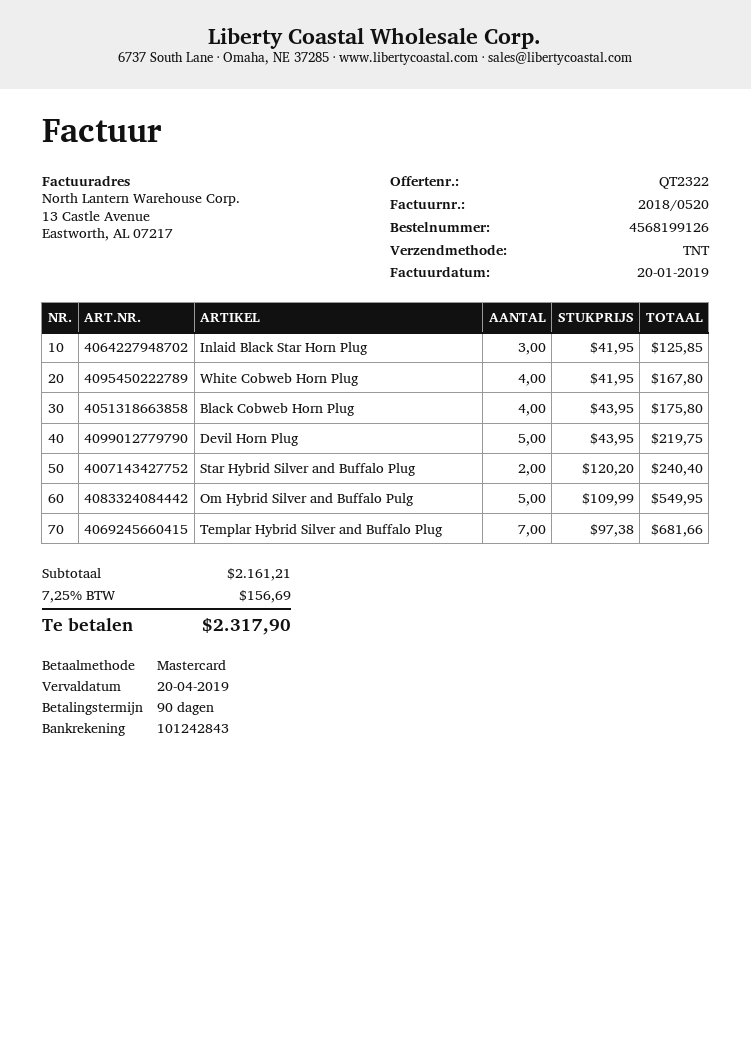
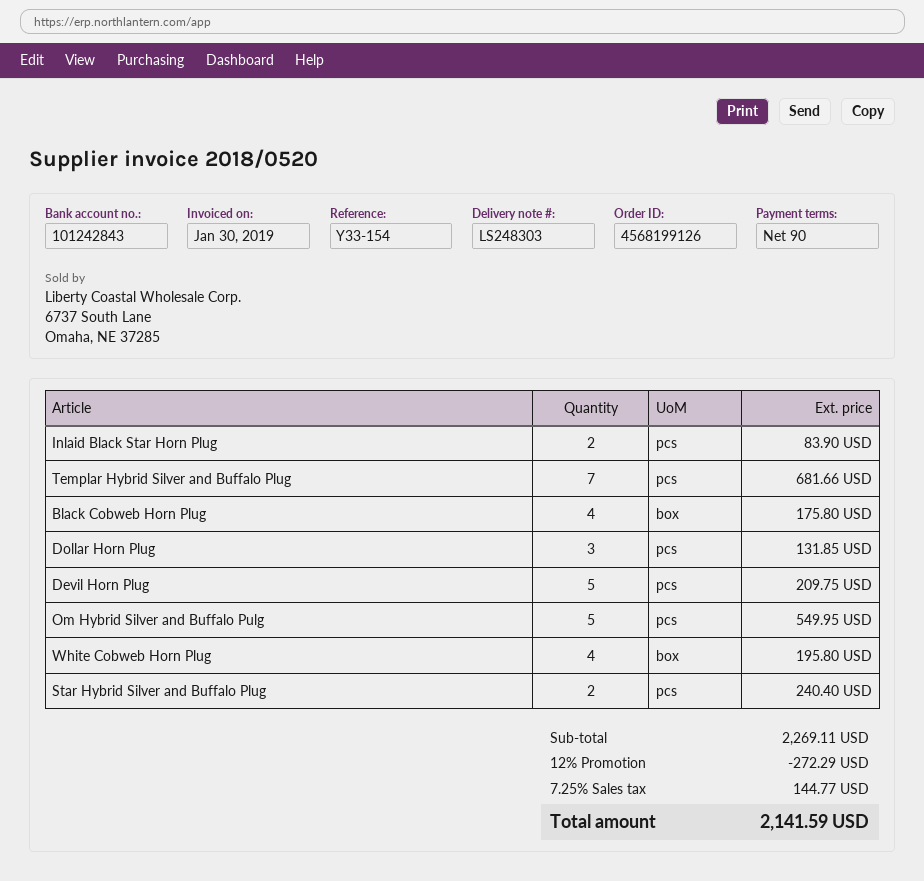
invoice date: 2019-01-20 -> 2019-01-30
Inlaid Black Star Horn Plug: 3 for 125.85 -> 2 for 83.90
White Cobweb Horn Plug: 4 for 167.80 -> 4 for 195.80
Devil Horn Plug: 5 for 219.75 -> 5 for 209.75
Dollar Horn Plug: none -> 3 for 131.85
subtotal: 2161.21 -> 2269.11
discount: none -> 12% = 272.29
tax: 7.25% = 156.69 -> 7.25% = 144.77
total: 2317.90 -> 2141.59

